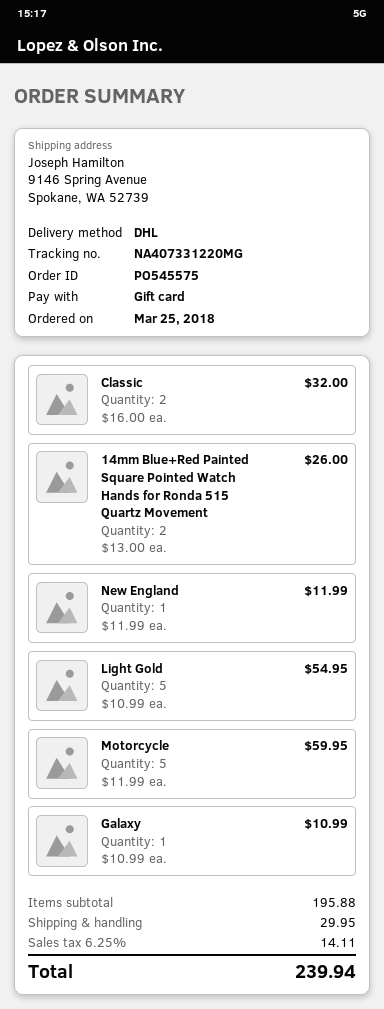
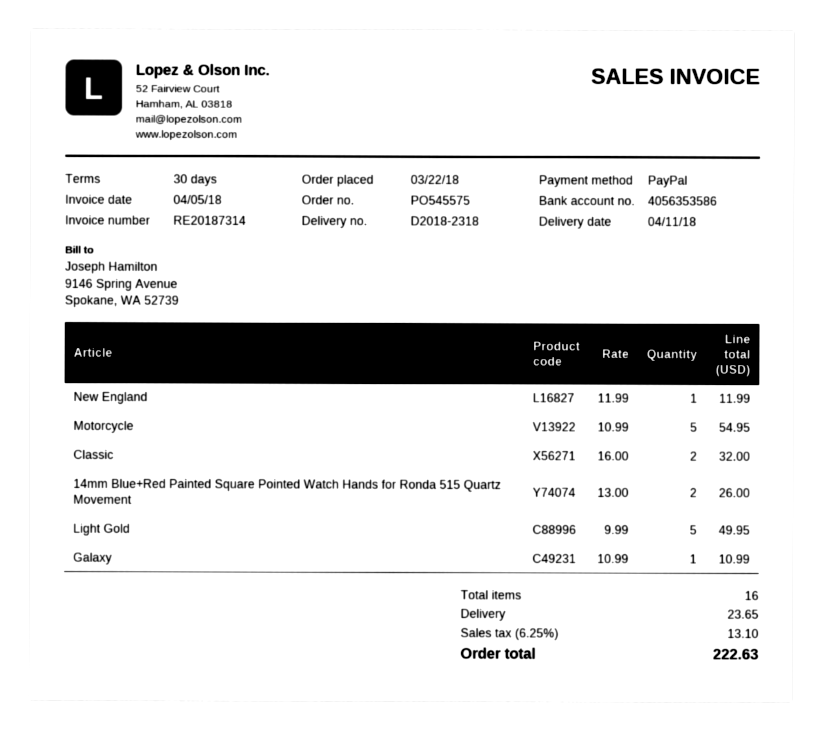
order date: 2018-03-25 -> 2018-03-22
payment method: gift card -> PayPal
Light Gold: 5 x 10.99 = 54.95 -> 5 x 9.99 = 49.95
Motorcycle: 5 x 11.99 = 59.95 -> 5 x 10.99 = 54.95
shipping: 29.95 -> 23.65
tax: 6.25% = 14.11 -> 6.25% = 13.10
total: 239.94 -> 222.63

